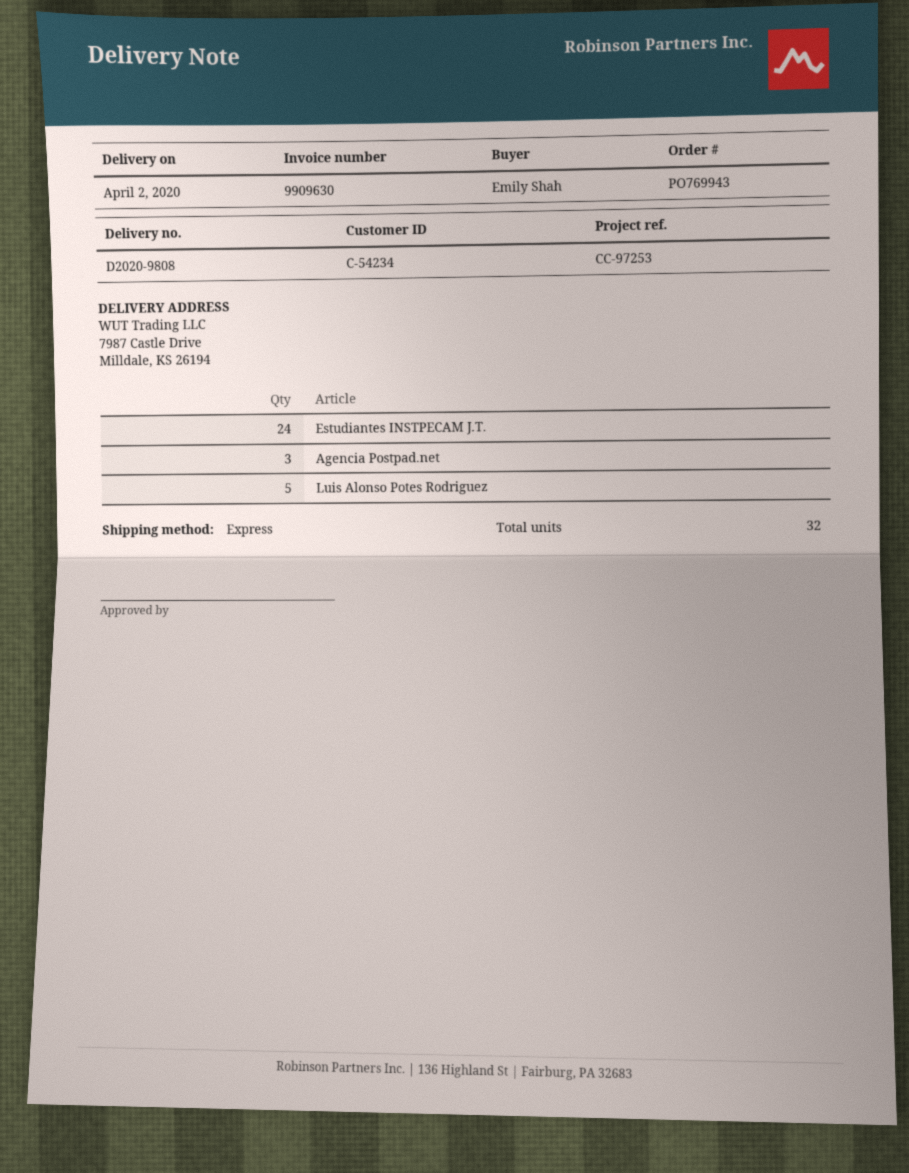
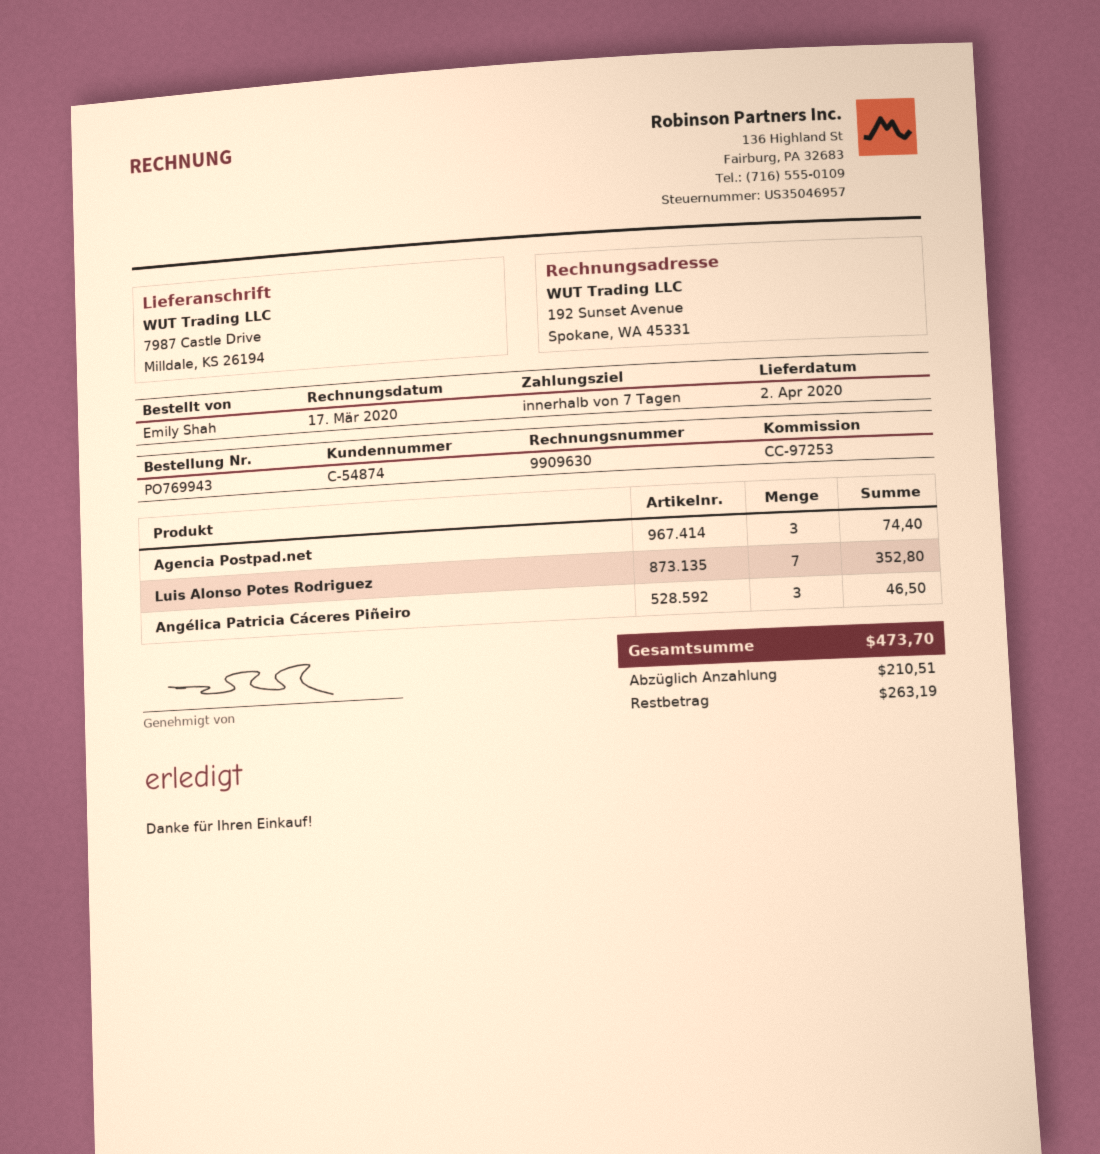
customer number: C-54234 -> C-54874
Estudiantes INSTPECAM J.T.: 24 -> none
Luis Alonso Potes Rodriguez: 5 -> 7
Angélica Patricia Cáceres Piñeiro: none -> 3

